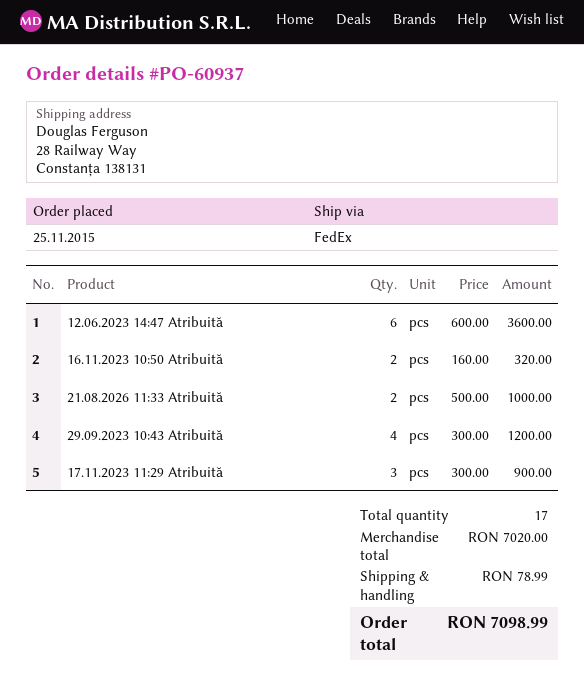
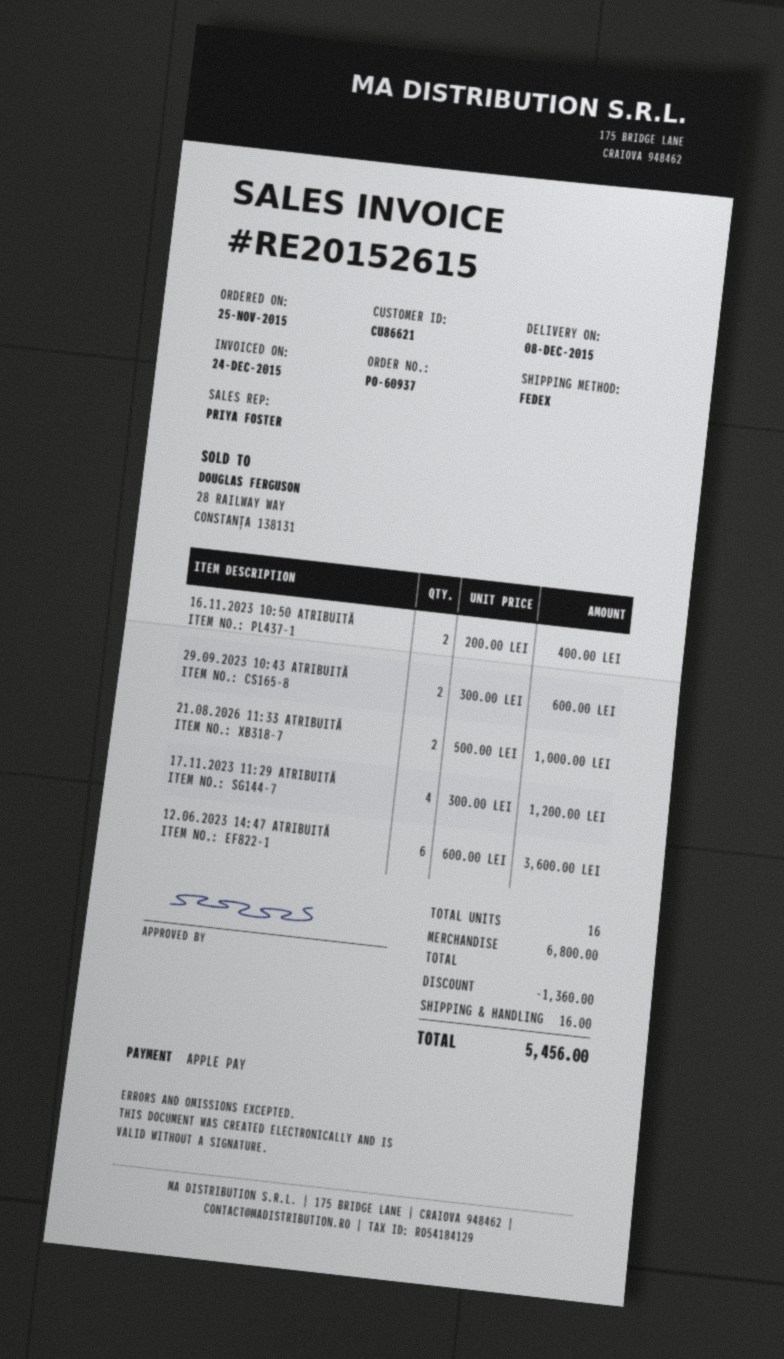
16.11.2023 10:50 Atribuită: 2 x 160.00 = 320.00 -> 2 x 200.00 = 400.00
29.09.2023 10:43 Atribuită: 4 x 300.00 = 1200.00 -> 2 x 300.00 = 600.00
17.11.2023 11:29 Atribuită: 3 x 300.00 = 900.00 -> 4 x 300.00 = 1200.00
total quantity: 17 -> 16
subtotal: 7020.00 -> 6800.00
discount: none -> 1360.00
shipping: 78.99 -> 16.00
total: 7098.99 -> 5456.00

